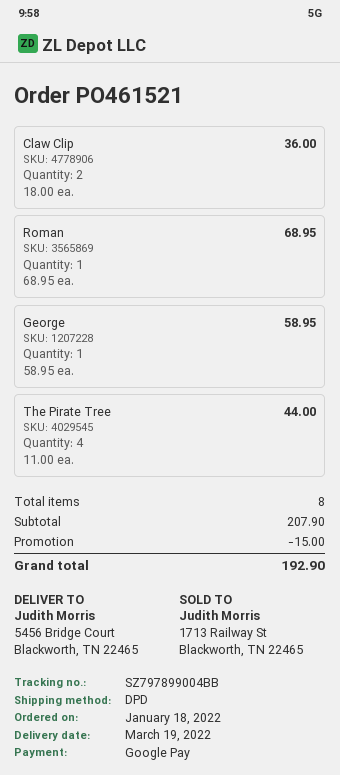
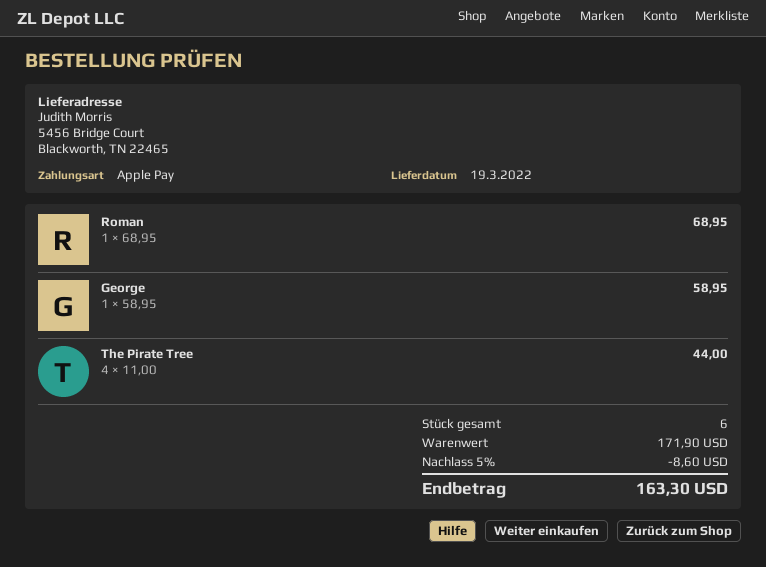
payment method: Google Pay -> Apple Pay
Claw Clip: 2 x 18.00 = 36.00 -> none
total quantity: 8 -> 6
subtotal: 207.90 -> 171.90
discount: 15.00 -> 8.60
total: 192.90 -> 163.30

